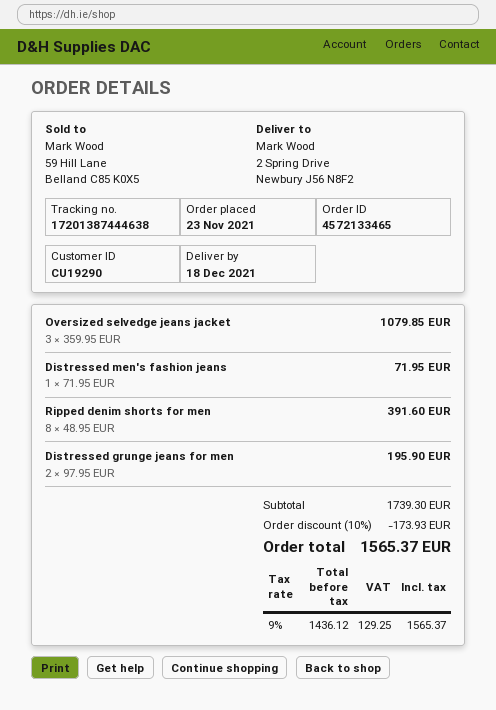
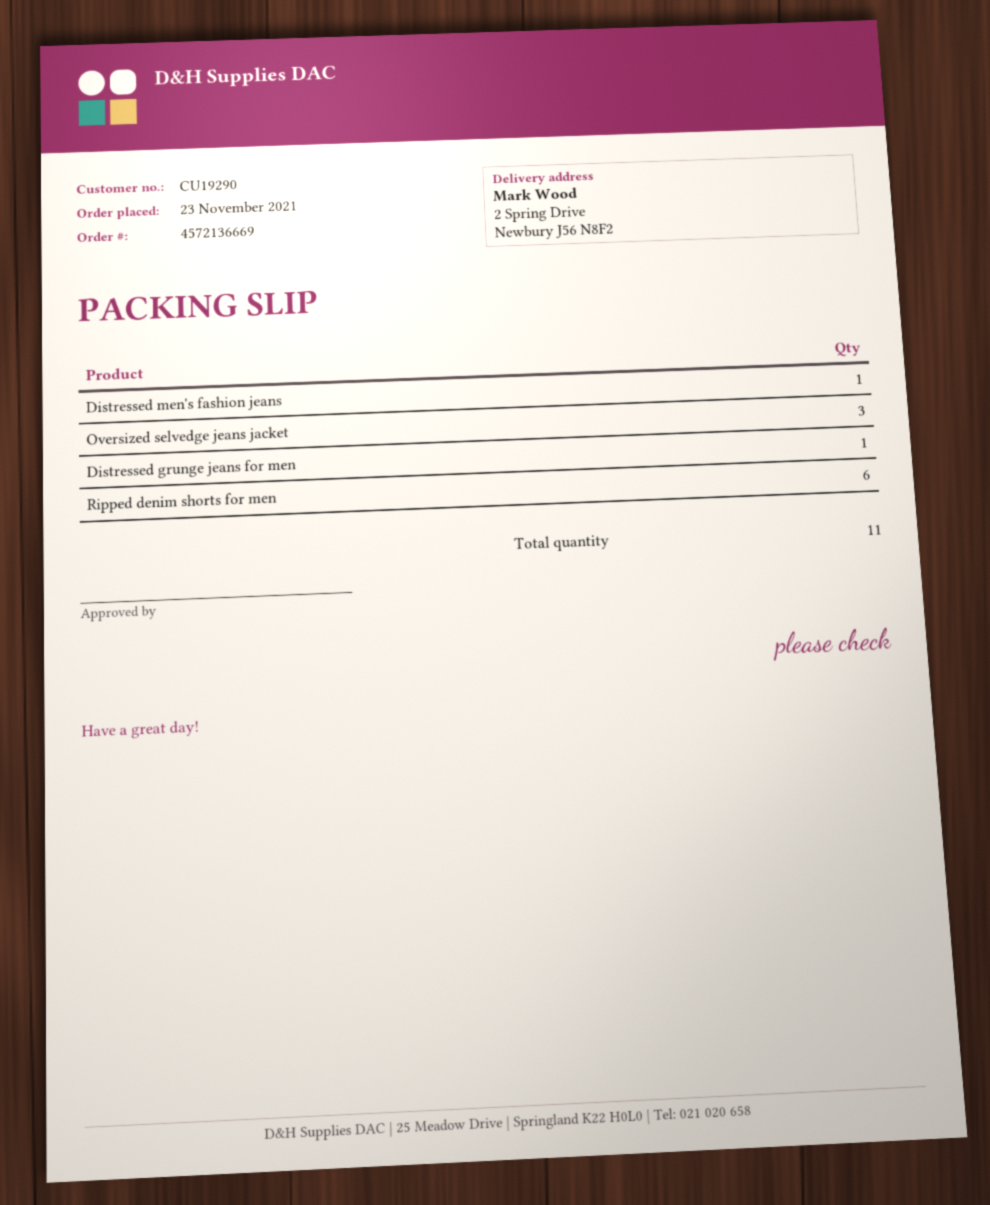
order number: 4572133465 -> 4572136669
Ripped denim shorts for men: 8 -> 6
Distressed grunge jeans for men: 2 -> 1

